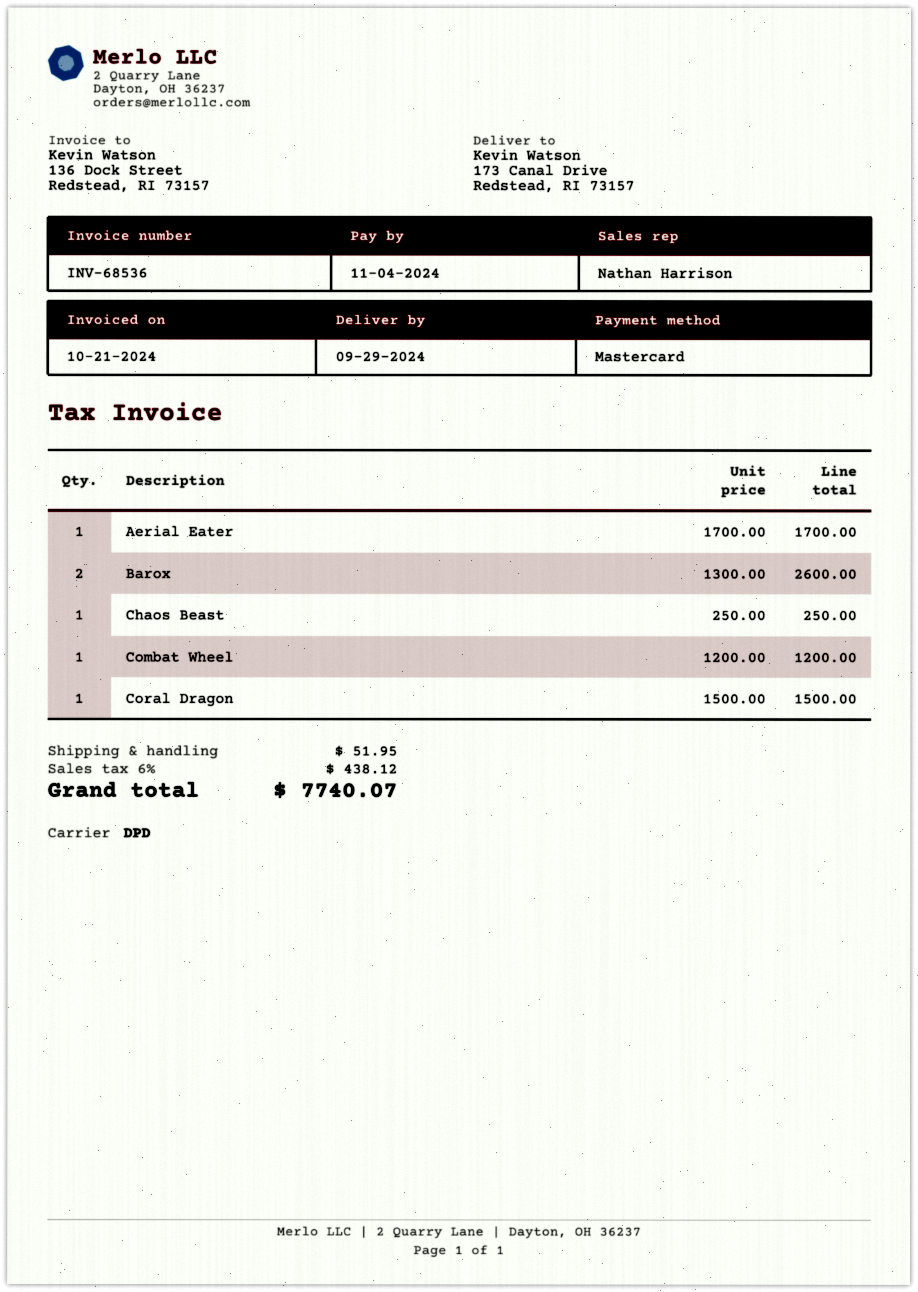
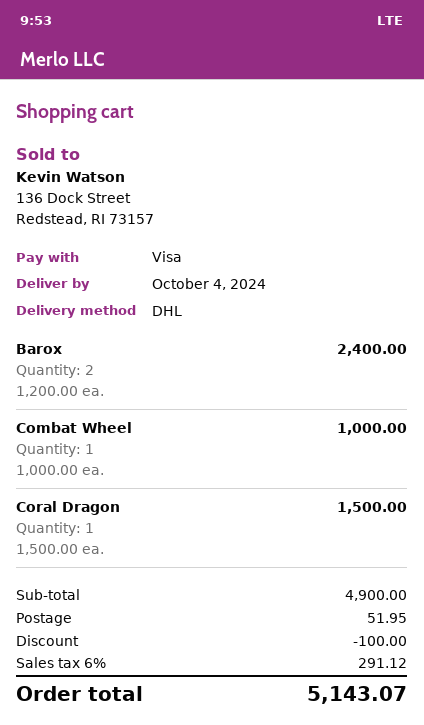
delivery date: 2024-09-29 -> 2024-10-04
payment method: Mastercard -> Visa
shipping method: DPD -> DHL
Aerial Eater: 1 x 1700.00 = 1700.00 -> none
Barox: 2 x 1300.00 = 2600.00 -> 2 x 1200.00 = 2400.00
Chaos Beast: 1 x 250.00 = 250.00 -> none
Combat Wheel: 1 x 1200.00 = 1200.00 -> 1 x 1000.00 = 1000.00
discount: none -> 100.00
tax: 6% = 438.12 -> 6% = 291.12
total: 7740.07 -> 5143.07

